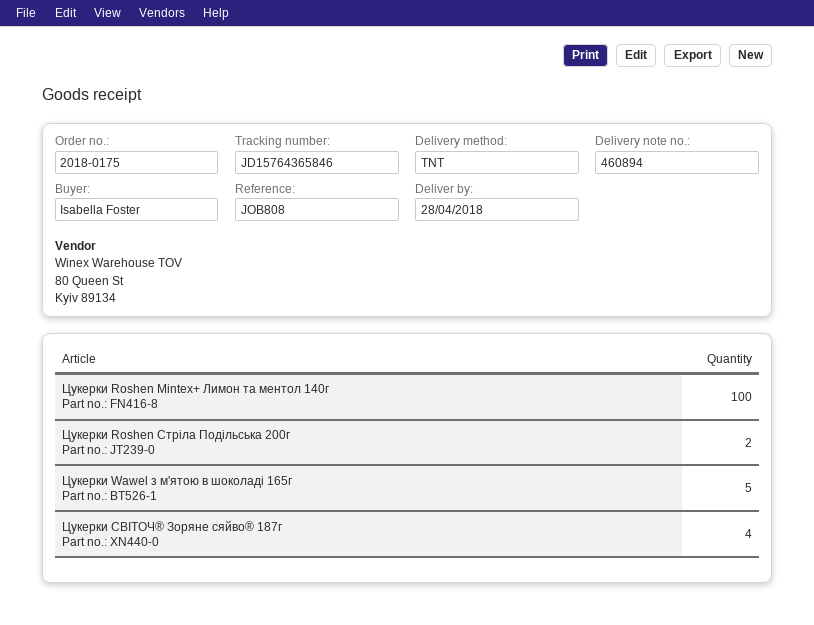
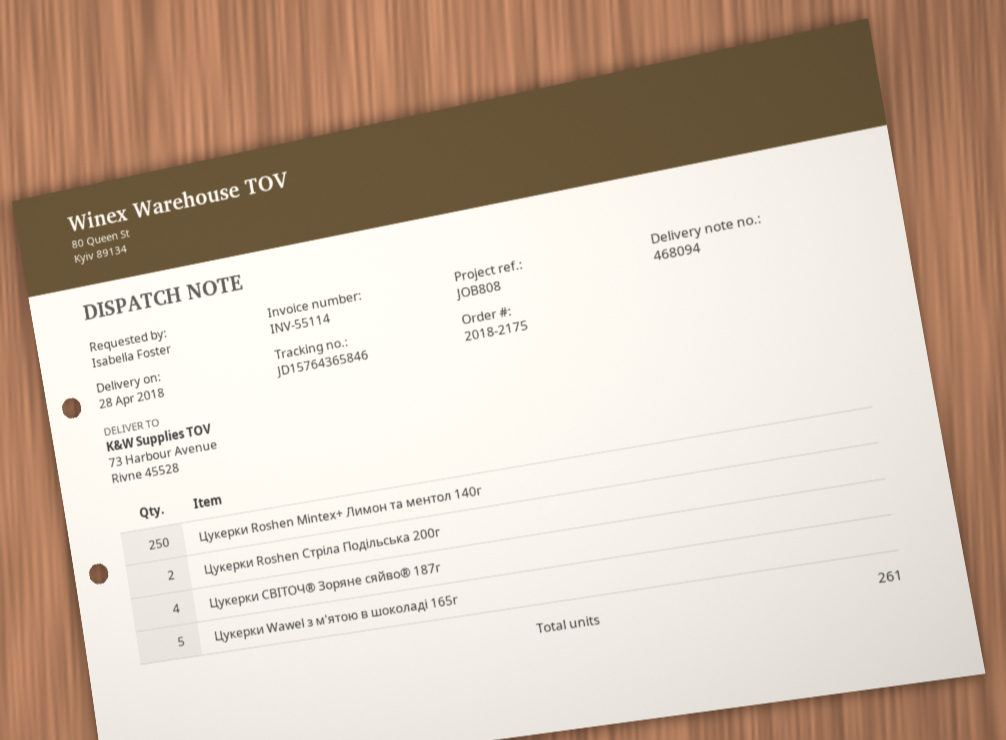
order number: 2018-0175 -> 2018-2175
delivery note number: 460894 -> 468094
Цукерки Roshen Mintex+ Лимон та ментол 140г: 100 -> 250

